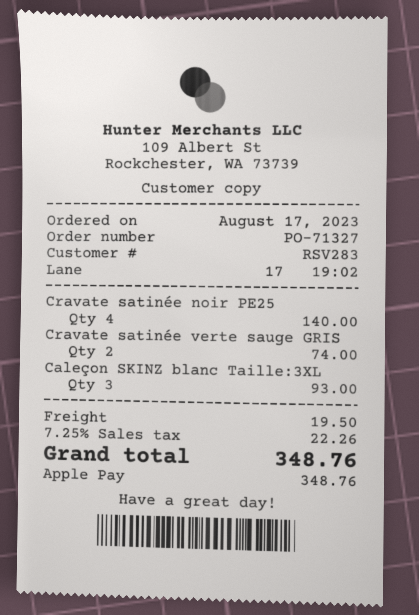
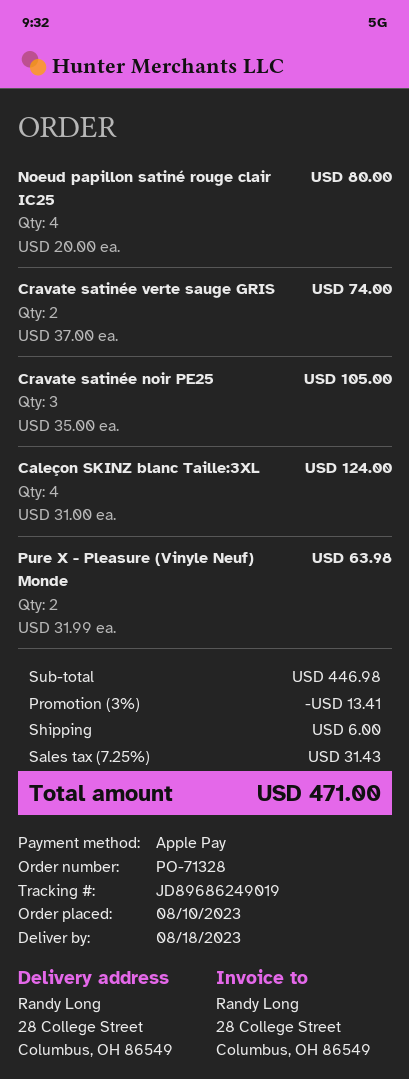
order number: PO-71327 -> PO-71328
order date: 2023-08-17 -> 2023-08-10
Cravate satinée noir PE25: 4 for 140.00 -> 3 for 105.00
Caleçon SKINZ blanc Taille:3XL: 3 for 93.00 -> 4 for 124.00
Noeud papillon satiné rouge clair IC25: none -> 4 for 80.00
Pure X - Pleasure (Vinyle Neuf) Monde: none -> 2 for 63.98
discount: none -> 3% = 13.41
shipping: 19.50 -> 6.00
tax: 7.25% = 22.26 -> 7.25% = 31.43
total: 348.76 -> 471.00

